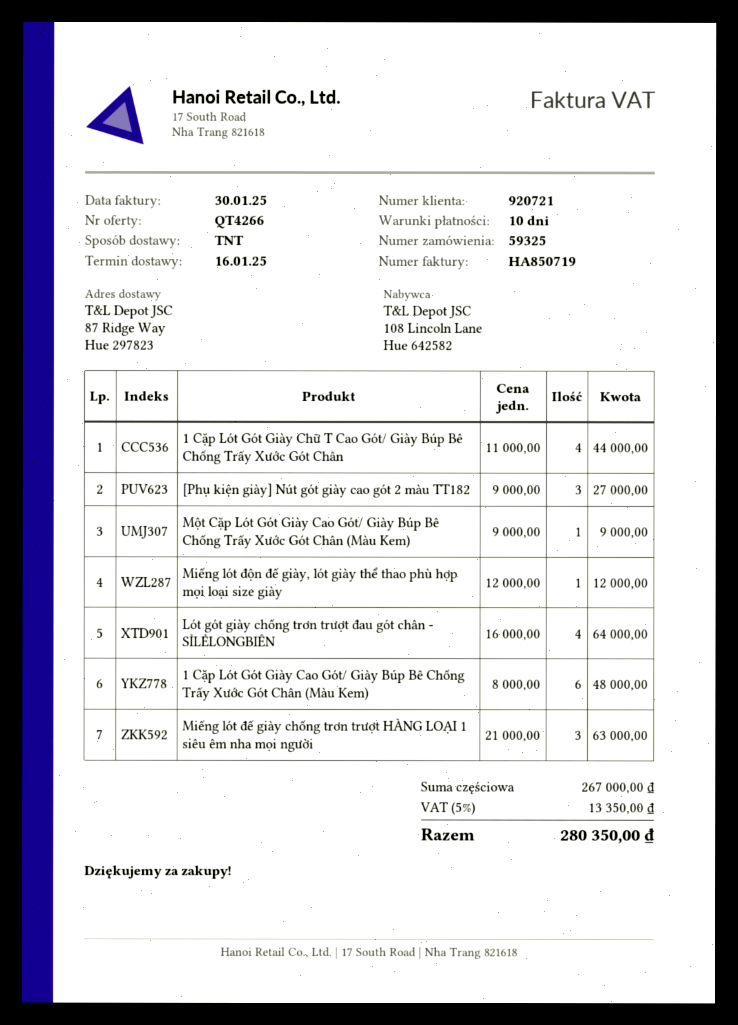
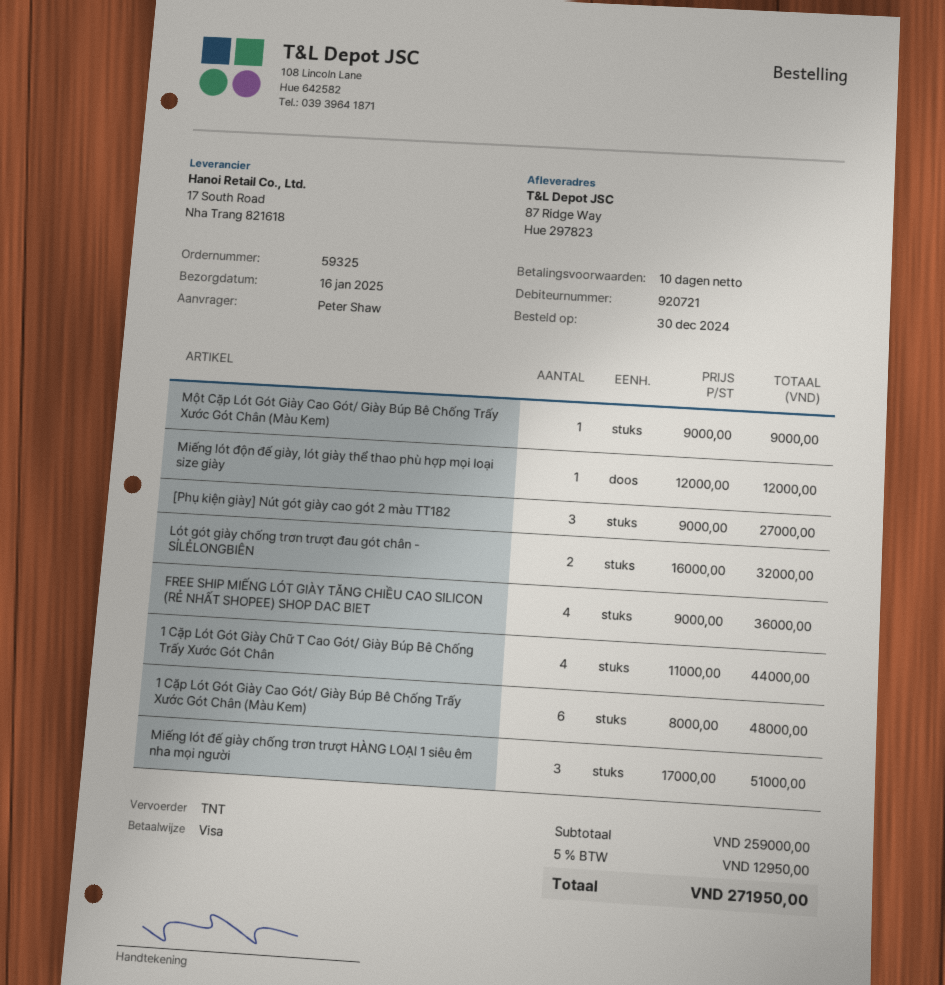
Lót gót giày chống trơn trượt đau gót chân - SỈLẺLONGBIÊN: 4 x 16000.00 = 64000.00 -> 2 x 16000.00 = 32000.00
Miếng lót đế giày chống trơn trượt HÀNG LOẠI 1 siêu êm nha mọi người: 3 x 21000.00 = 63000.00 -> 3 x 17000.00 = 51000.00
FREE SHIP MIẾNG LÓT GIÀY TĂNG CHIỀU CAO SILICON (RẺ NHẤT SHOPEE) SHOP DAC BIET: none -> 4 x 9000.00 = 36000.00
subtotal: 267000.00 -> 259000.00
tax: 5% = 13350.00 -> 5% = 12950.00
total: 280350.00 -> 271950.00

